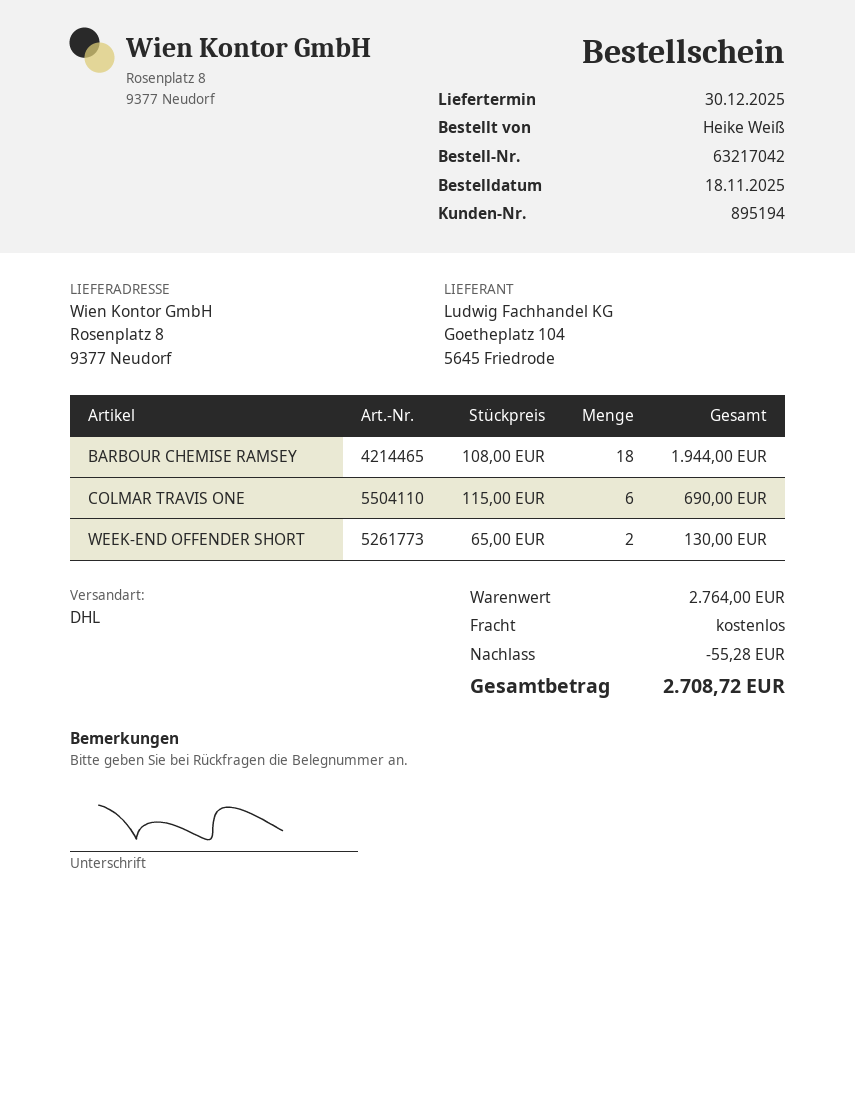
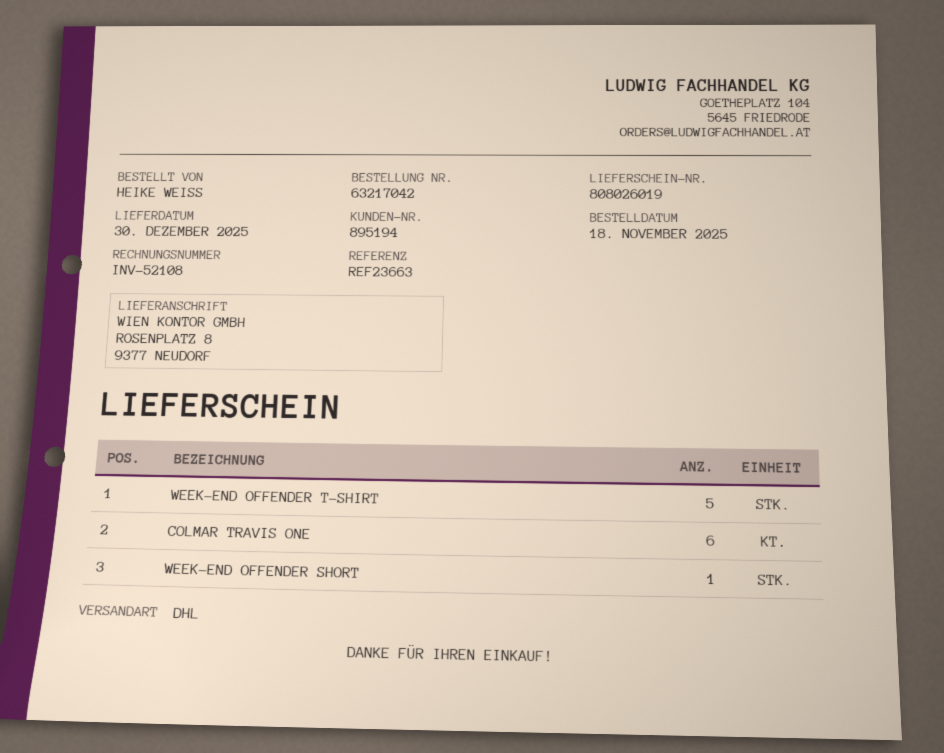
BARBOUR CHEMISE RAMSEY: 18 -> none
WEEK-END OFFENDER SHORT: 2 -> 1
WEEK-END OFFENDER T-SHIRT: none -> 5

